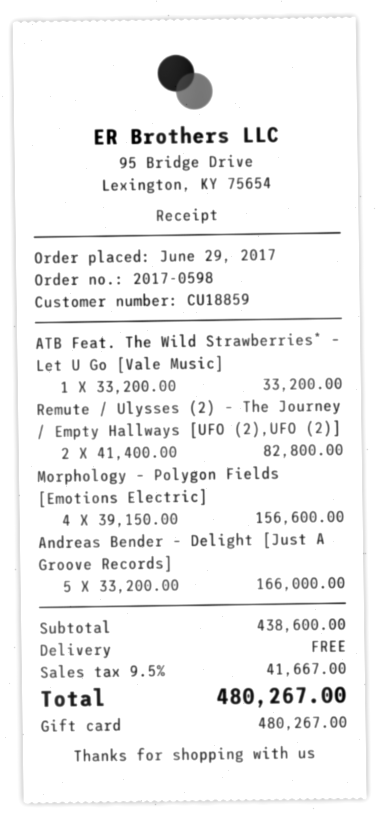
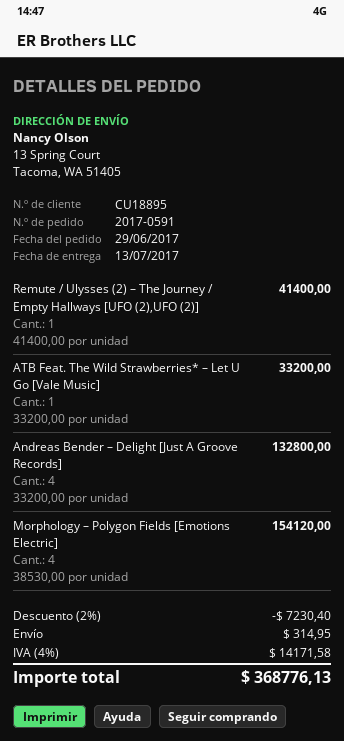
order number: 2017-0598 -> 2017-0591
customer number: CU18859 -> CU18895
Remute / Ulysses (2) – The Journey / Empty Hallways [UFO (2),UFO (2)]: 2 x 41400.00 = 82800.00 -> 1 x 41400.00 = 41400.00
Morphology – Polygon Fields [Emotions Electric]: 4 x 39150.00 = 156600.00 -> 4 x 38530.00 = 154120.00
Andreas Bender – Delight [Just A Groove Records]: 5 x 33200.00 = 166000.00 -> 4 x 33200.00 = 132800.00
discount: none -> 2% = 7230.40
shipping: 0.00 -> 314.95
tax: 9.5% = 41667.00 -> 4% = 14171.58
total: 480267.00 -> 368776.13

